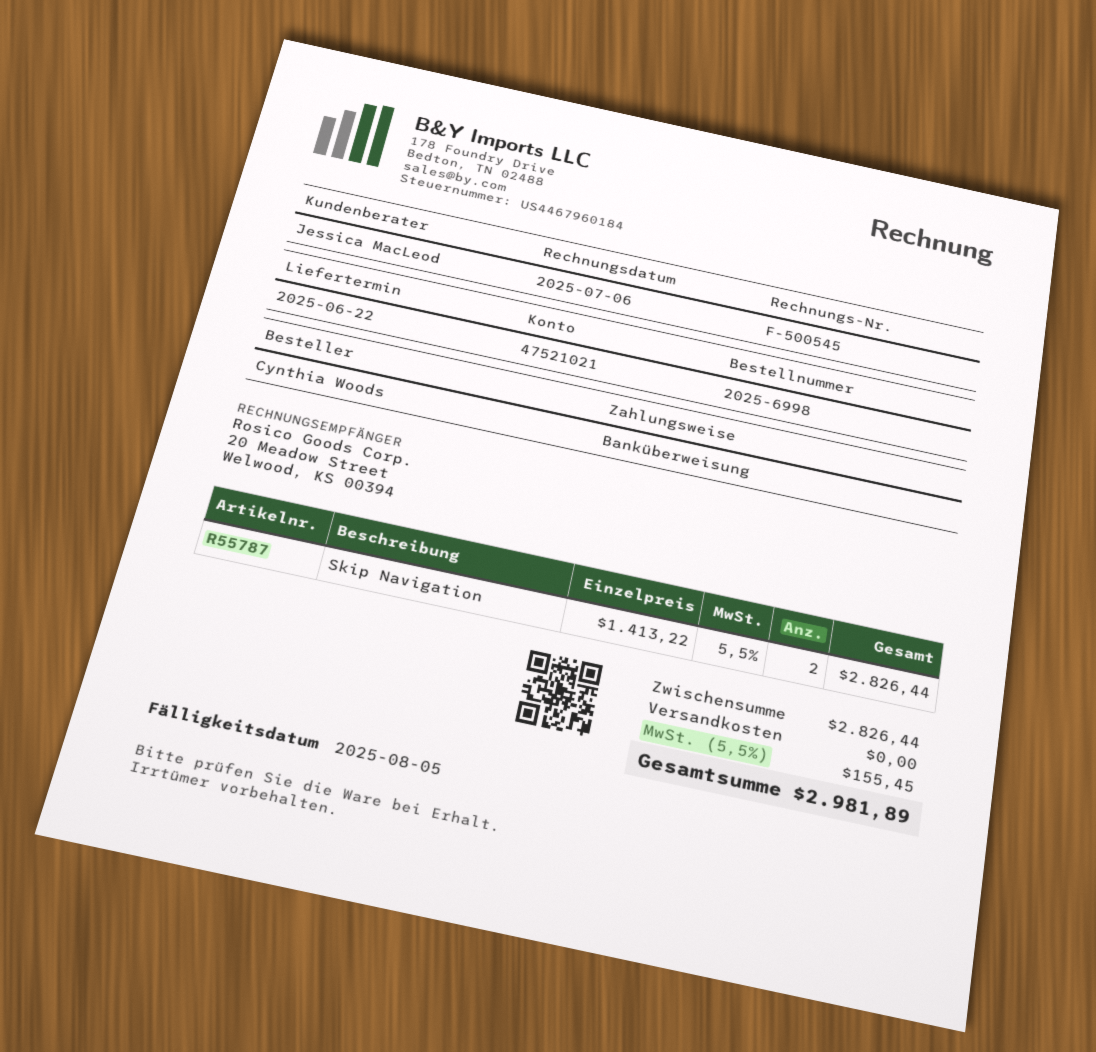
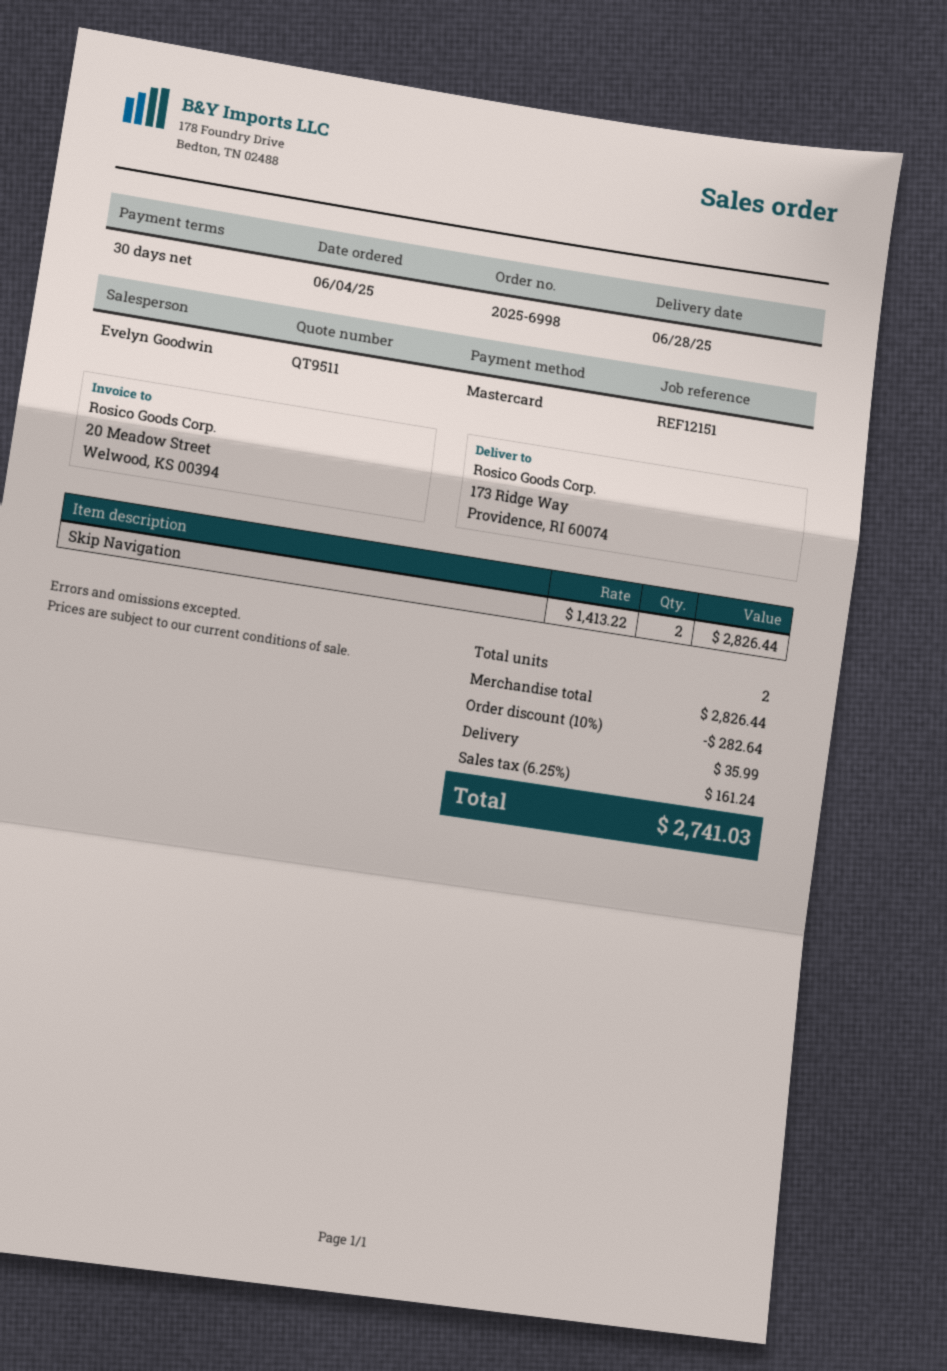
delivery date: 2025-06-22 -> 2025-06-28
sales rep: Jessica MacLeod -> Evelyn Goodwin
payment method: bank transfer -> Mastercard
discount: none -> 10% = 282.64
shipping: 0.00 -> 35.99
tax: 5.5% = 155.45 -> 6.25% = 161.24
total: 2981.89 -> 2741.03

